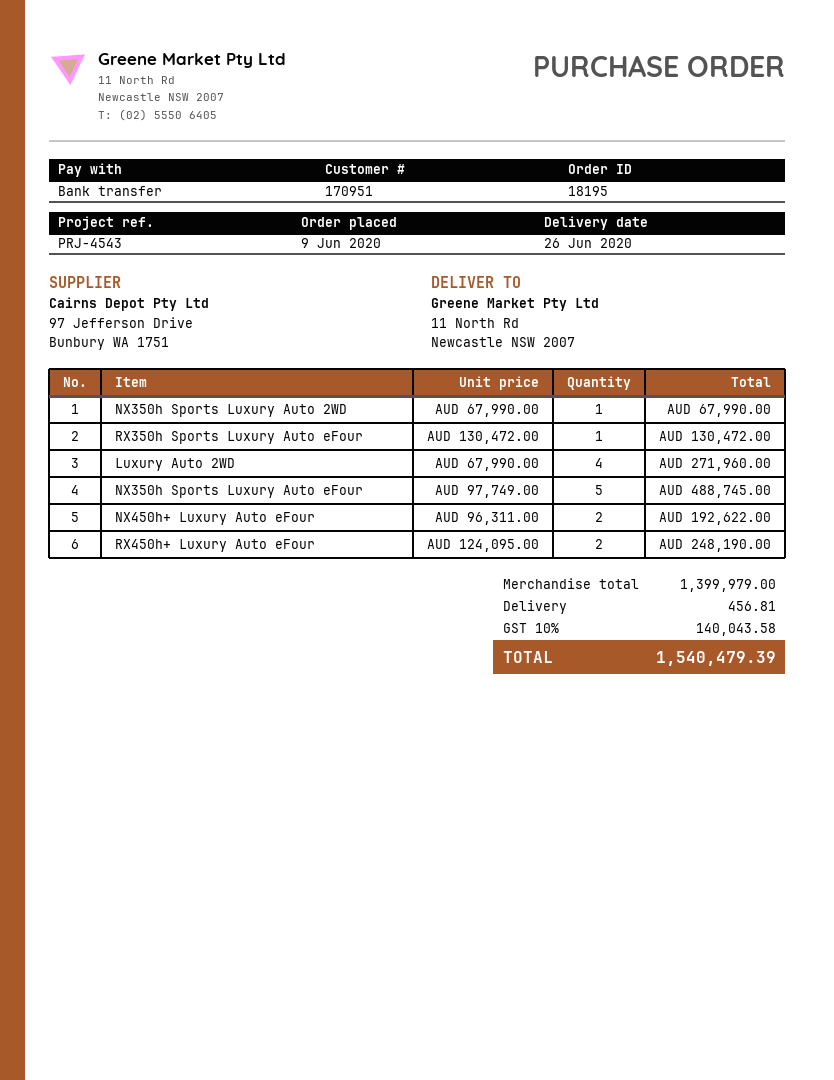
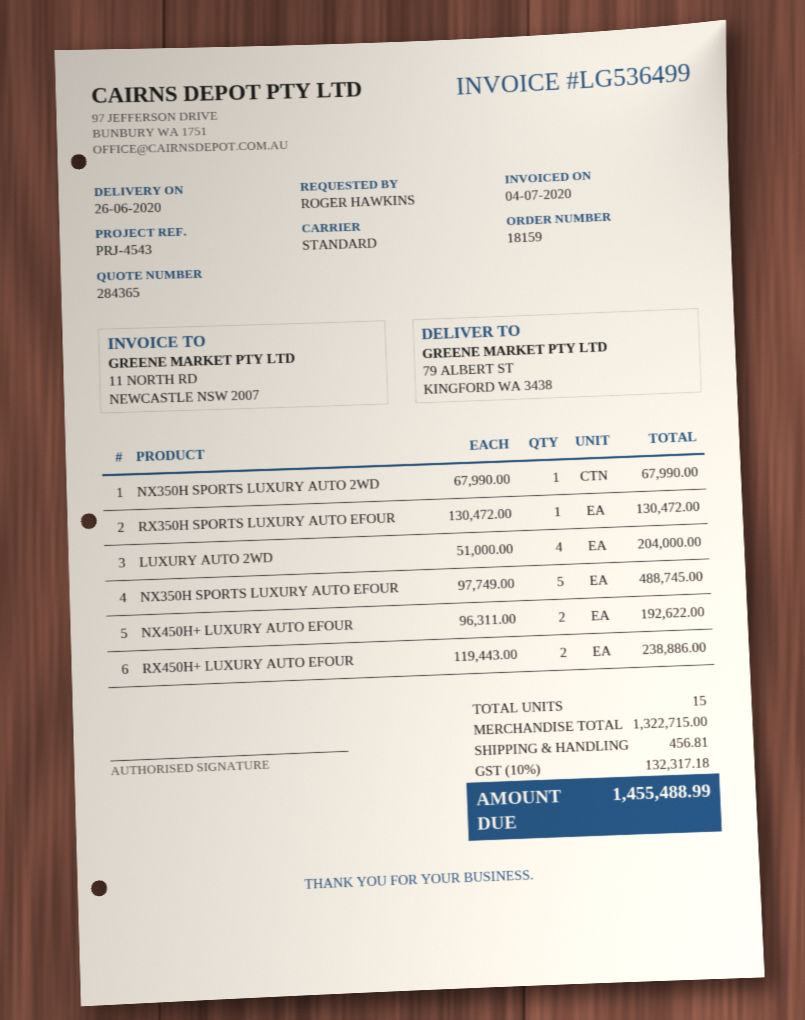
order number: 18195 -> 18159
ship to: 11 North Rd, Newcastle NSW 2007 -> 79 ALBERT ST, KINGFORD WA 3438
Luxury Auto 2WD: 4 x 67990.00 = 271960.00 -> 4 x 51000.00 = 204000.00
RX450h+ Luxury Auto eFour: 2 x 124095.00 = 248190.00 -> 2 x 119443.00 = 238886.00
subtotal: 1399979.00 -> 1322715.00
tax: 10% = 140043.58 -> 10% = 132317.18
total: 1540479.39 -> 1455488.99

